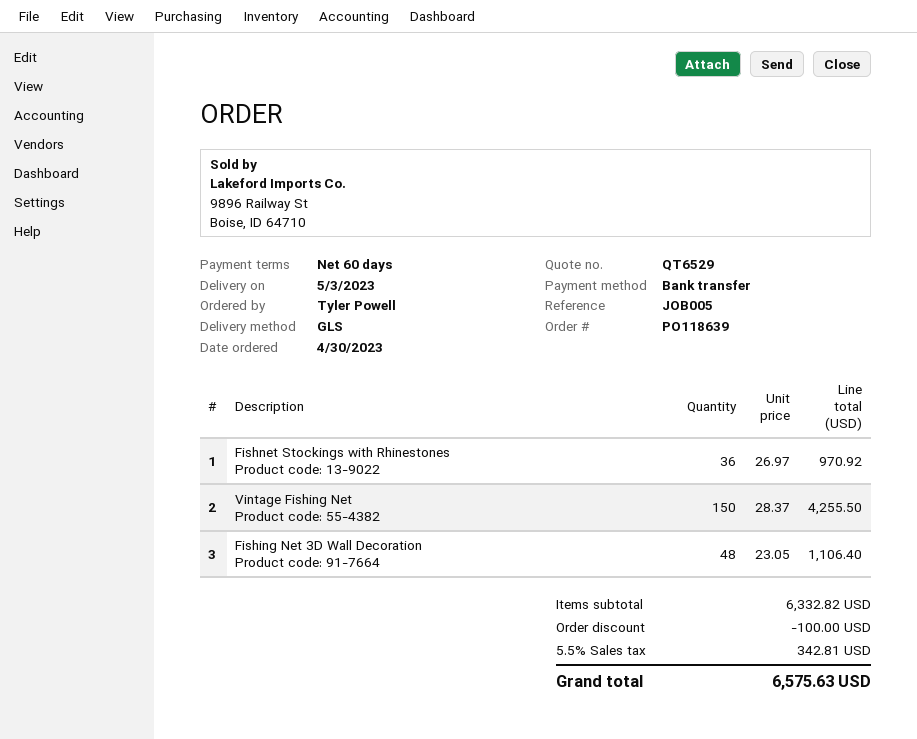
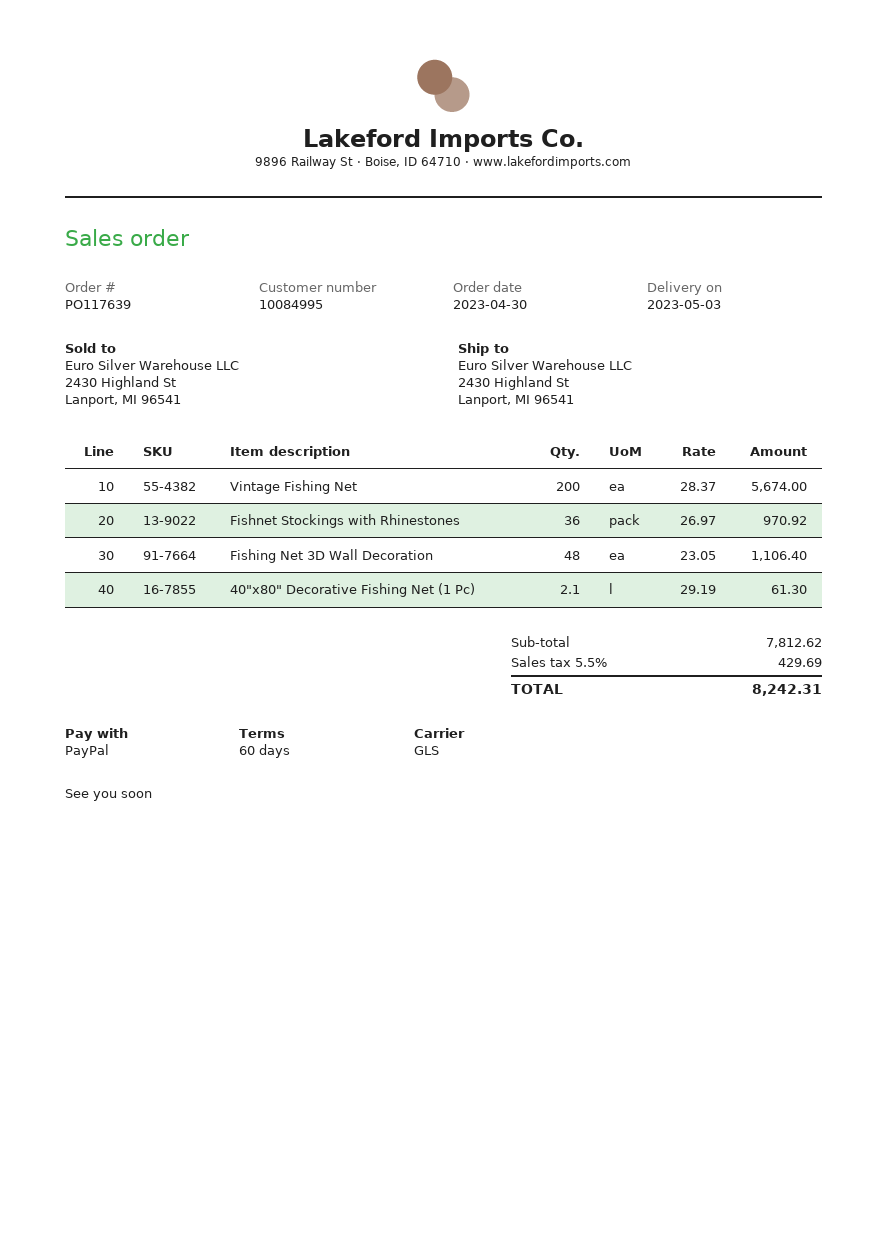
order number: PO118639 -> PO117639
payment method: bank transfer -> PayPal
Vintage Fishing Net: 150 x 28.37 = 4255.50 -> 200 x 28.37 = 5674.00
40"x80" Decorative Fishing Net (1 Pc): none -> 2.1 x 29.19 = 61.30
subtotal: 6332.82 -> 7812.62
discount: 100.00 -> none
tax: 5.5% = 342.81 -> 5.5% = 429.69
total: 6575.63 -> 8242.31

